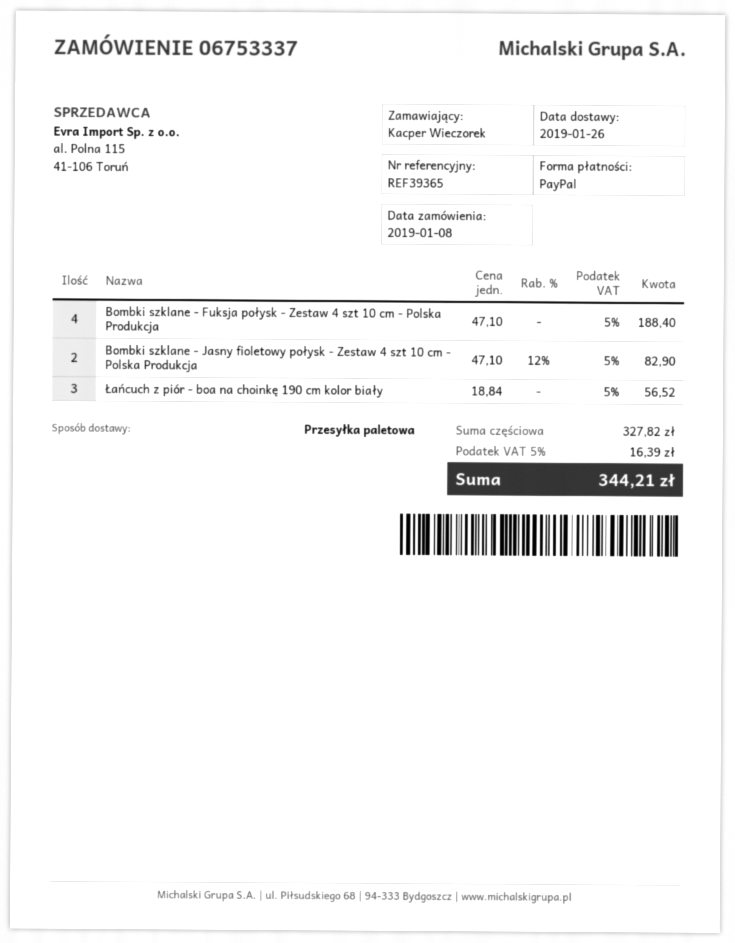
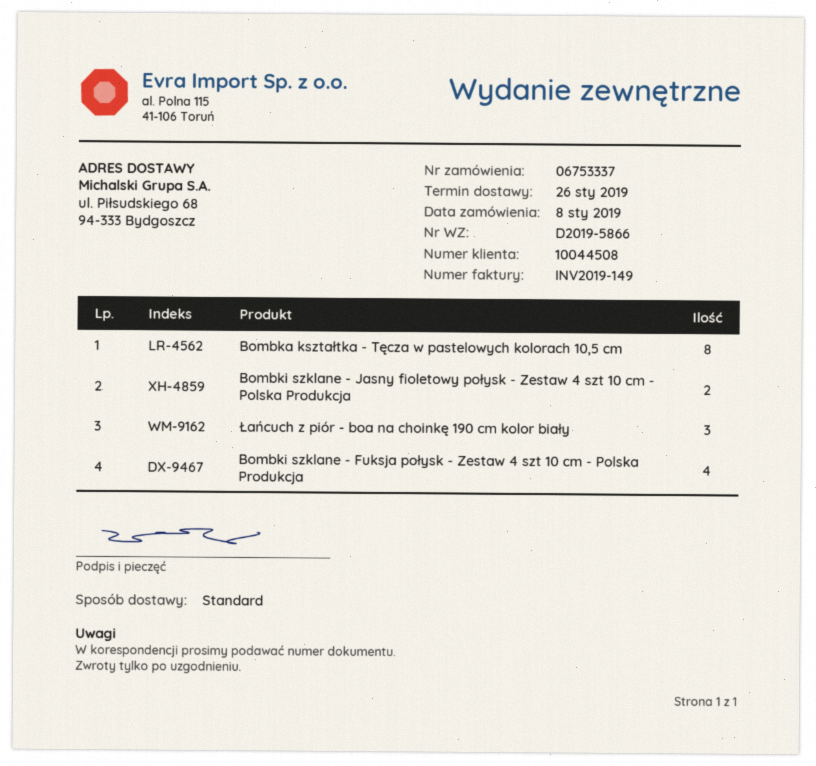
shipping method: pallet freight -> standard
Bombka kształtka - Tęcza w pastelowych kolorach 10,5 cm: none -> 8

